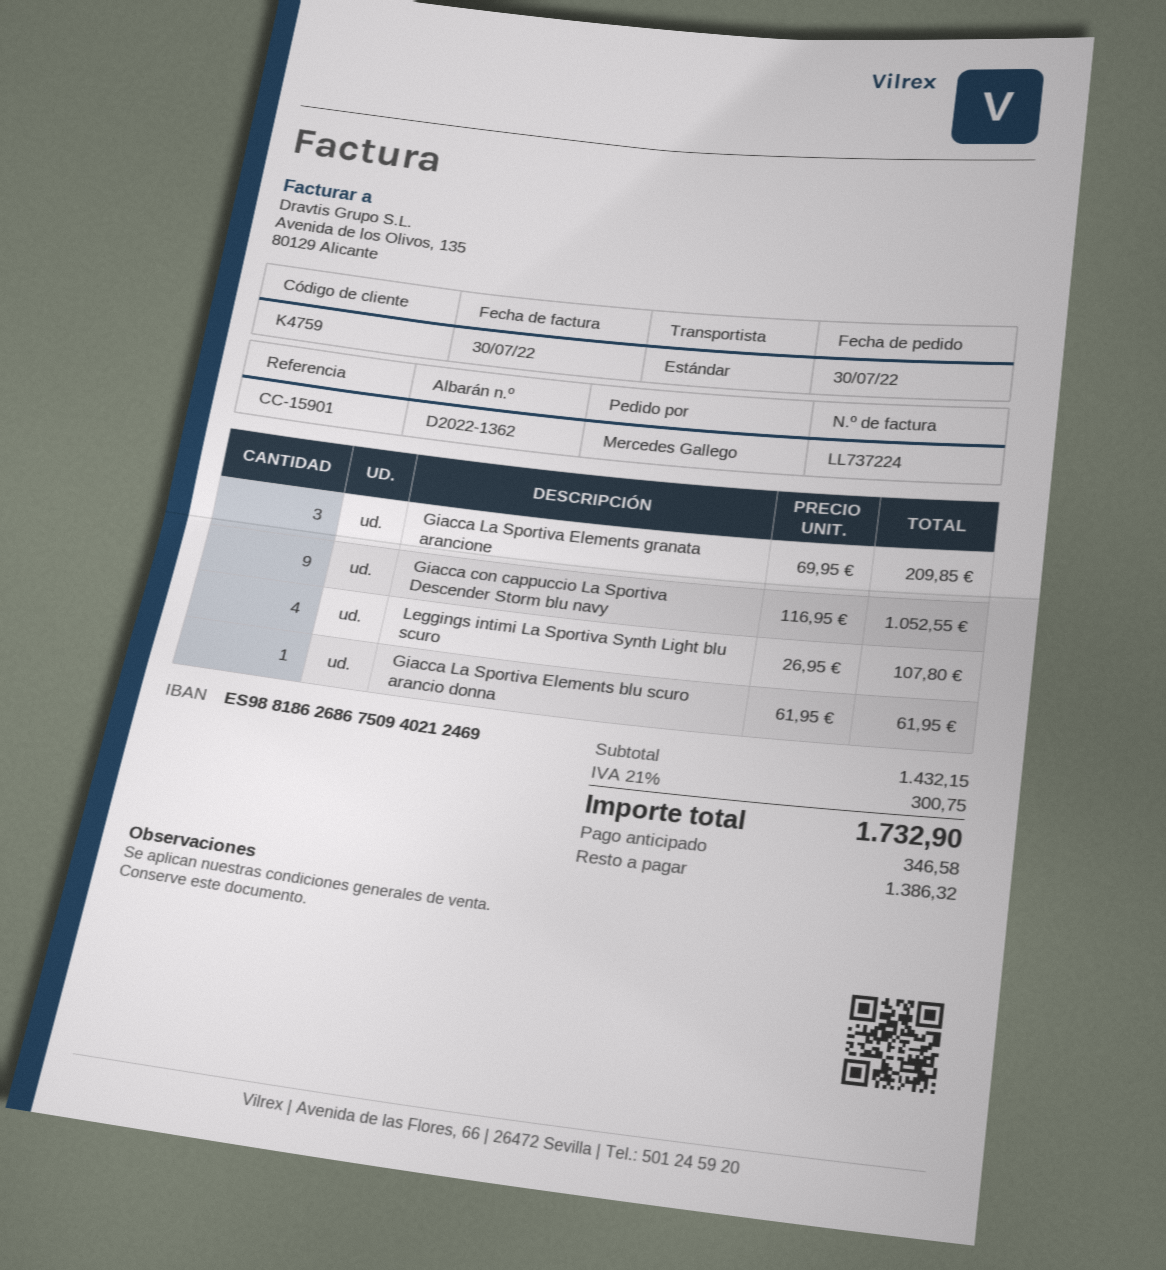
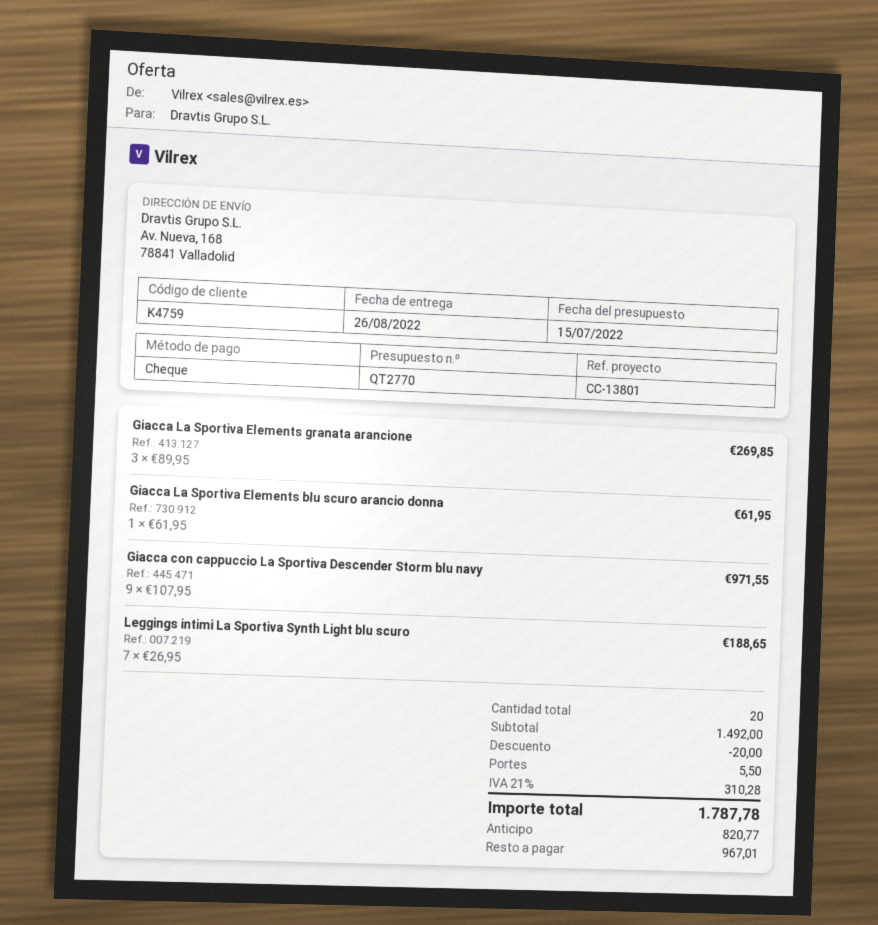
reference: CC-15901 -> CC-13801
Giacca La Sportiva Elements granata arancione: 3 x 69.95 = 209.85 -> 3 x 89.95 = 269.85
Giacca con cappuccio La Sportiva Descender Storm blu navy: 9 x 116.95 = 1052.55 -> 9 x 107.95 = 971.55
Leggings intimi La Sportiva Synth Light blu scuro: 4 x 26.95 = 107.80 -> 7 x 26.95 = 188.65
subtotal: 1432.15 -> 1492.00
discount: none -> 20.00
shipping: none -> 5.50
tax: 21% = 300.75 -> 21% = 310.28
total: 1732.90 -> 1787.78
deposit: 346.58 -> 820.77
balance: 1386.32 -> 967.01

